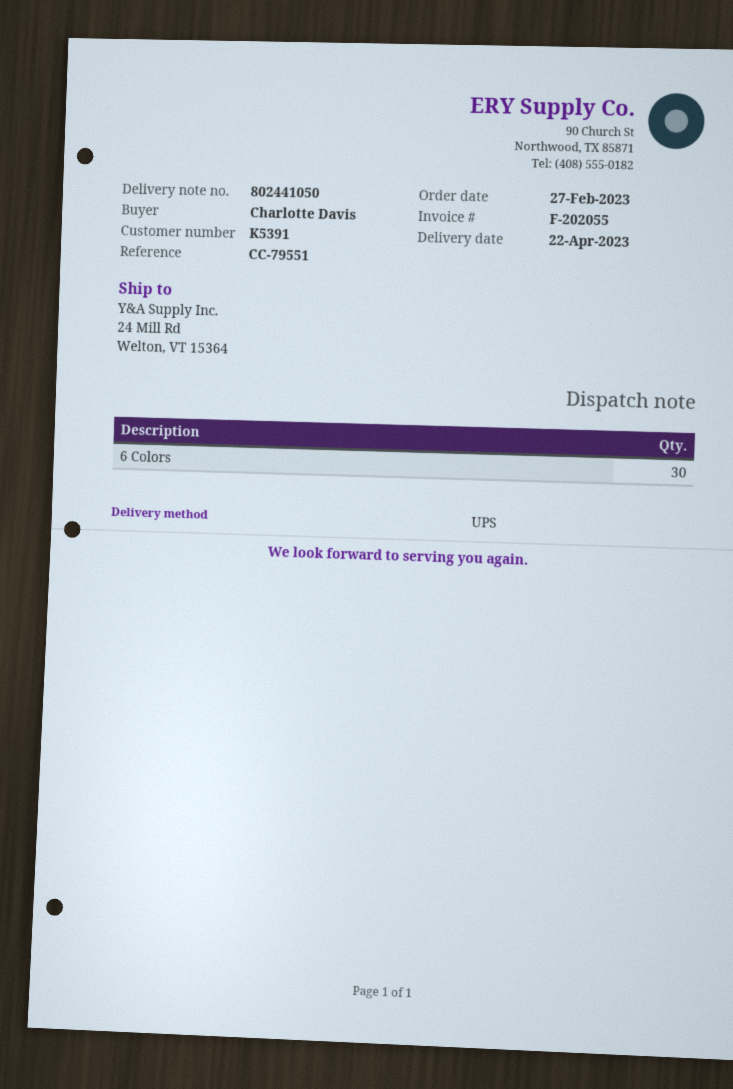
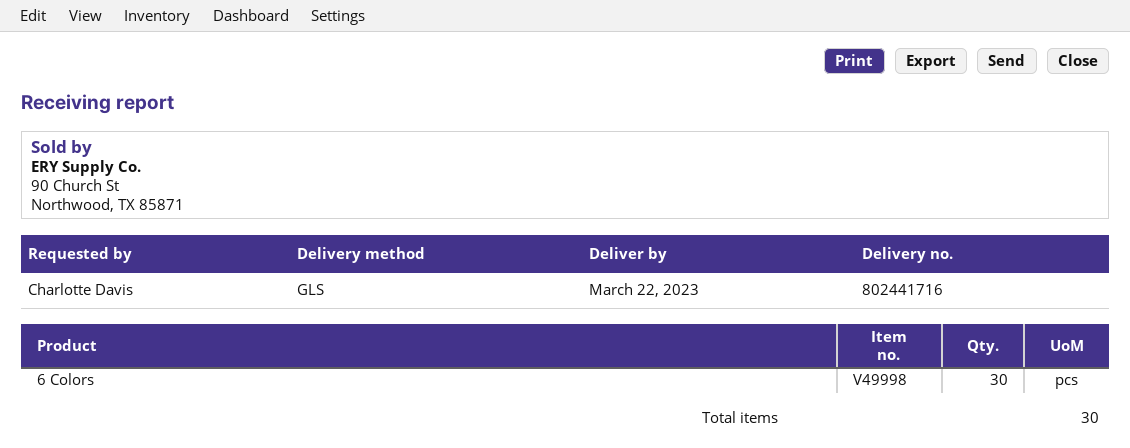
delivery note number: 802441050 -> 802441716
delivery date: 2023-04-22 -> 2023-03-22
shipping method: UPS -> GLS

